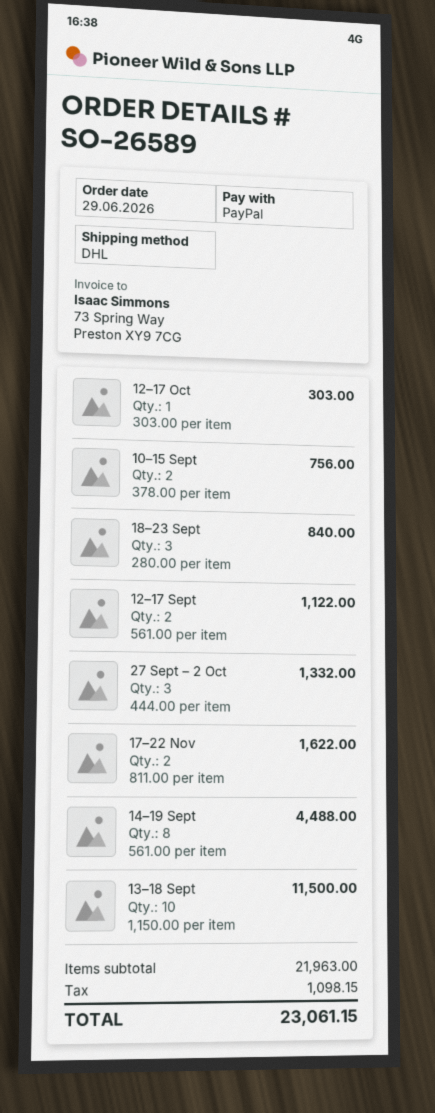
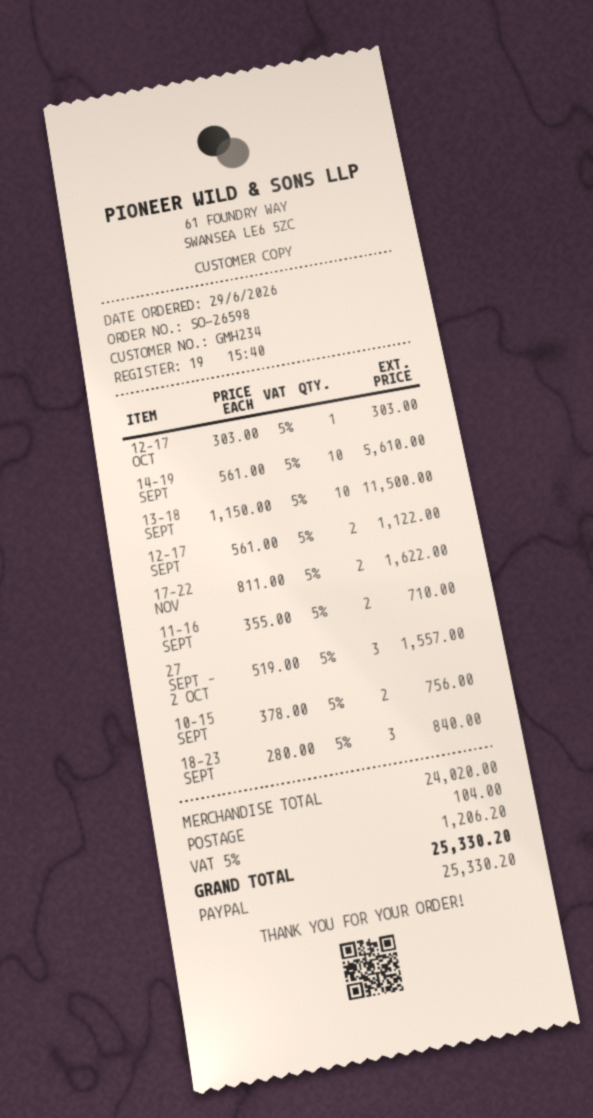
order number: SO-26589 -> SO-26598
27 Sept – 2 Oct: 3 x 444.00 = 1332.00 -> 3 x 519.00 = 1557.00
14–19 Sept: 8 x 561.00 = 4488.00 -> 10 x 561.00 = 5610.00
11–16 SEPT: none -> 2 x 355.00 = 710.00
subtotal: 21963.00 -> 24020.00
shipping: none -> 104.00
tax: 1098.15 -> 1206.20
total: 23061.15 -> 25330.20

